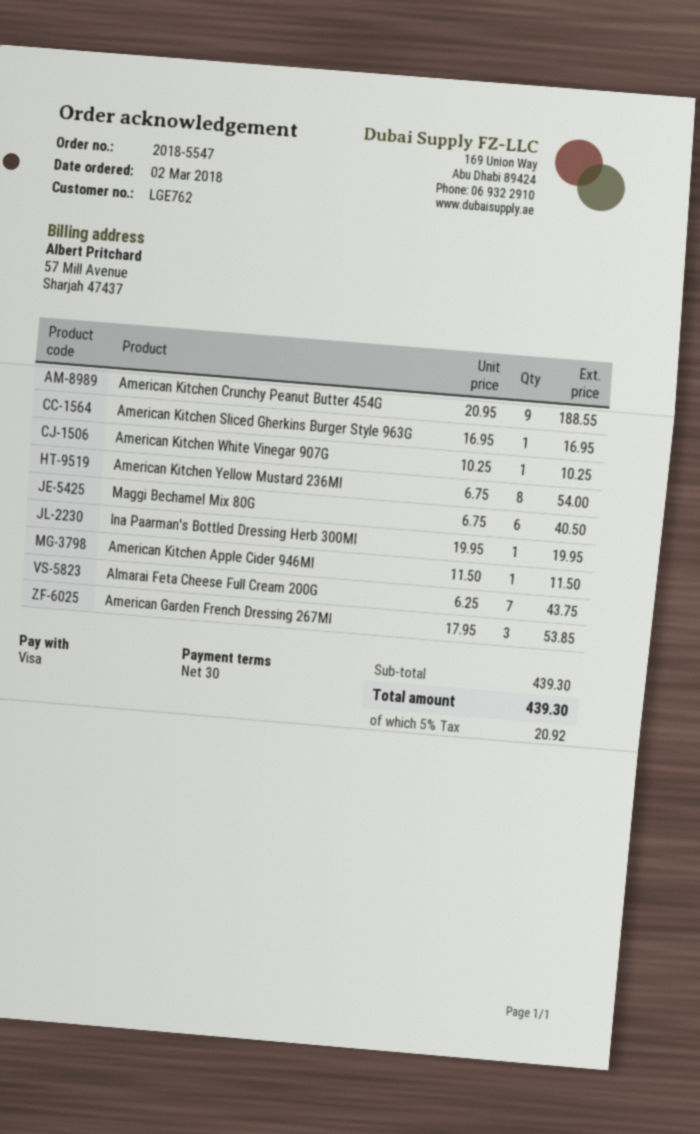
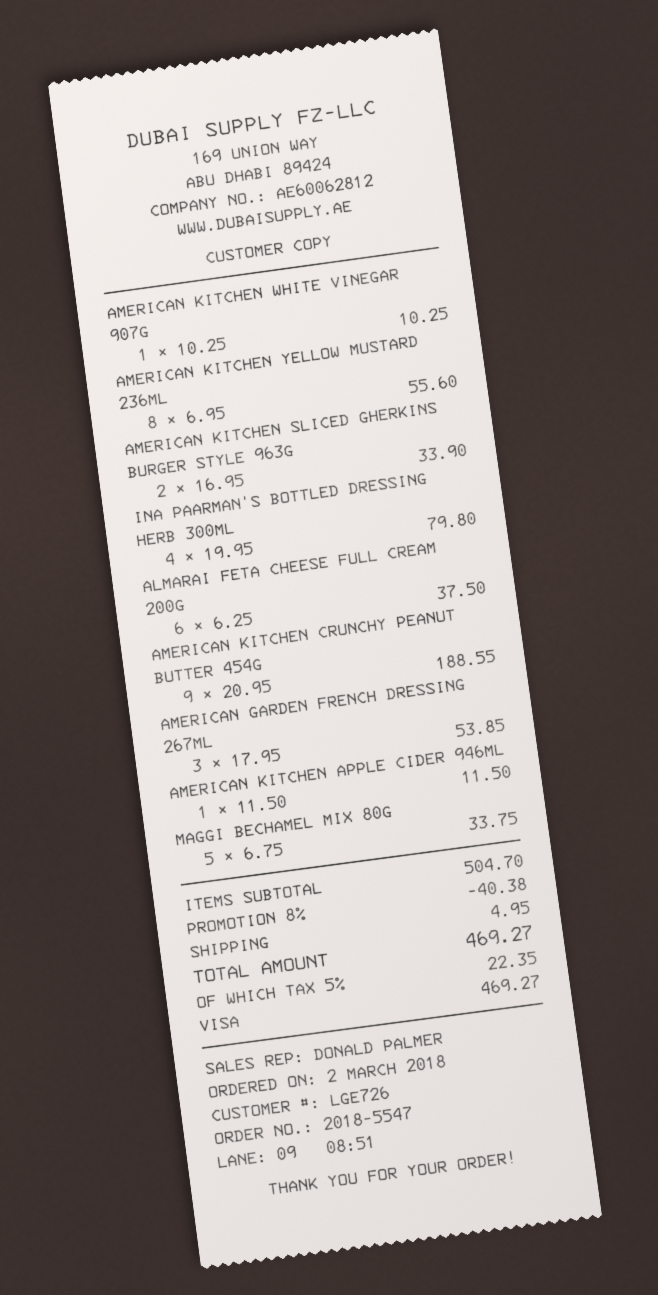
customer number: LGE762 -> LGE726
American Kitchen Sliced Gherkins Burger Style 963G: 1 x 16.95 = 16.95 -> 2 x 16.95 = 33.90
American Kitchen Yellow Mustard 236Ml: 8 x 6.75 = 54.00 -> 8 x 6.95 = 55.60
Maggi Bechamel Mix 80G: 6 x 6.75 = 40.50 -> 5 x 6.75 = 33.75
Ina Paarman's Bottled Dressing Herb 300Ml: 1 x 19.95 = 19.95 -> 4 x 19.95 = 79.80
Almarai Feta Cheese Full Cream 200G: 7 x 6.25 = 43.75 -> 6 x 6.25 = 37.50
subtotal: 439.30 -> 504.70
discount: none -> 8% = 40.38
shipping: none -> 4.95
tax: 5% = 20.92 -> 5% = 22.35
total: 439.30 -> 469.27

